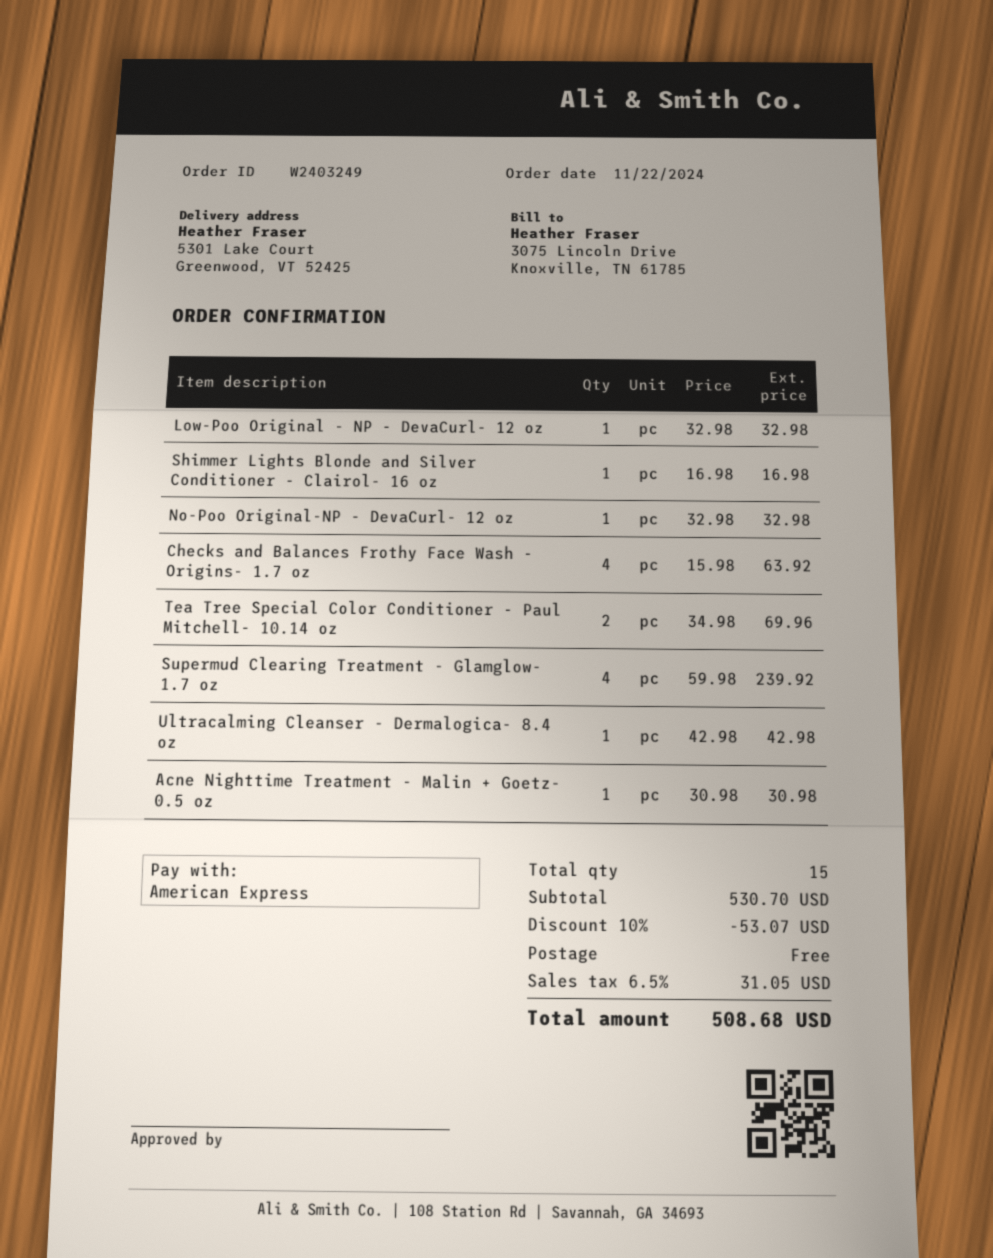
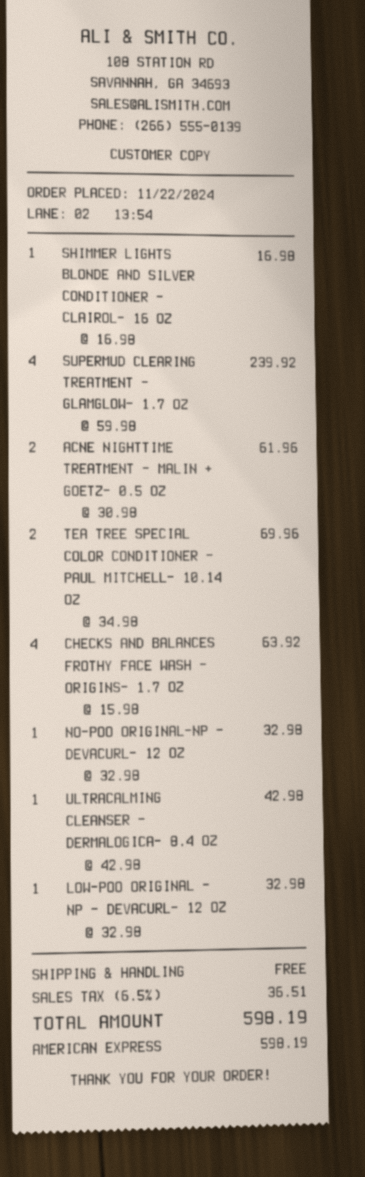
Acne Nighttime Treatment - Malin + Goetz- 0.5 oz: 1 x 30.98 = 30.98 -> 2 x 30.98 = 61.96
discount: 10% = 53.07 -> none
tax: 6.5% = 31.05 -> 6.5% = 36.51
total: 508.68 -> 598.19

